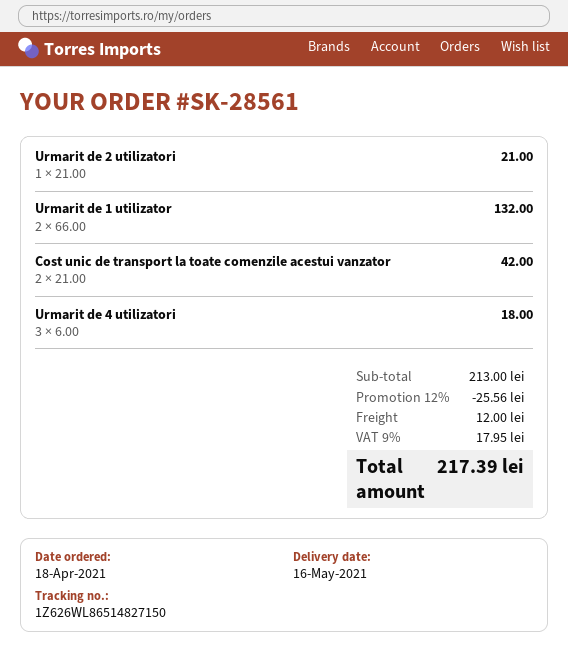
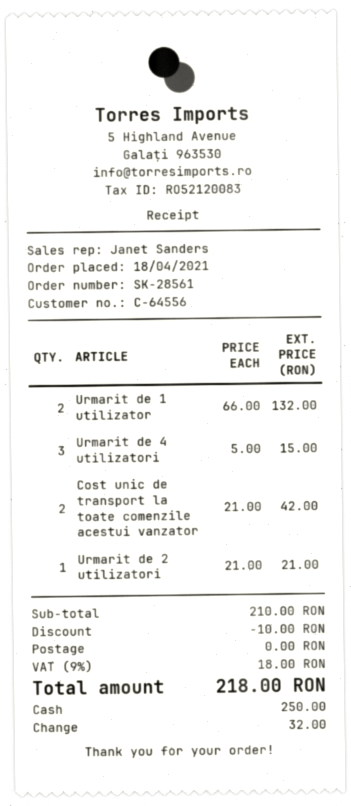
Urmarit de 4 utilizatori: 3 x 6.00 = 18.00 -> 3 x 5.00 = 15.00
subtotal: 213.00 -> 210.00
discount: 25.56 -> 10.00
shipping: 12.00 -> 0.00
tax: 9% = 17.95 -> 9% = 18.00
total: 217.39 -> 218.00

